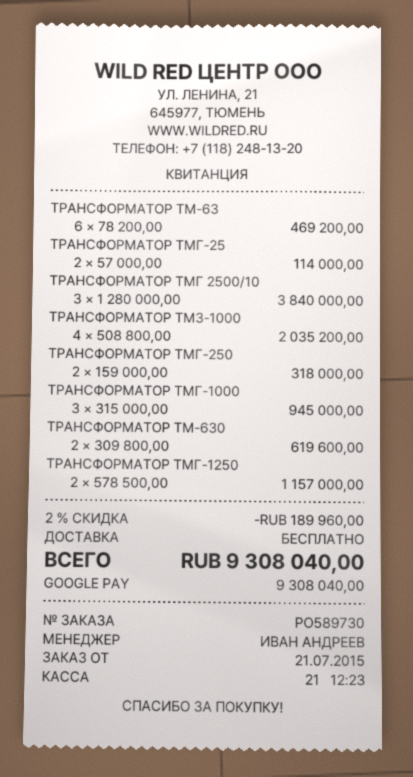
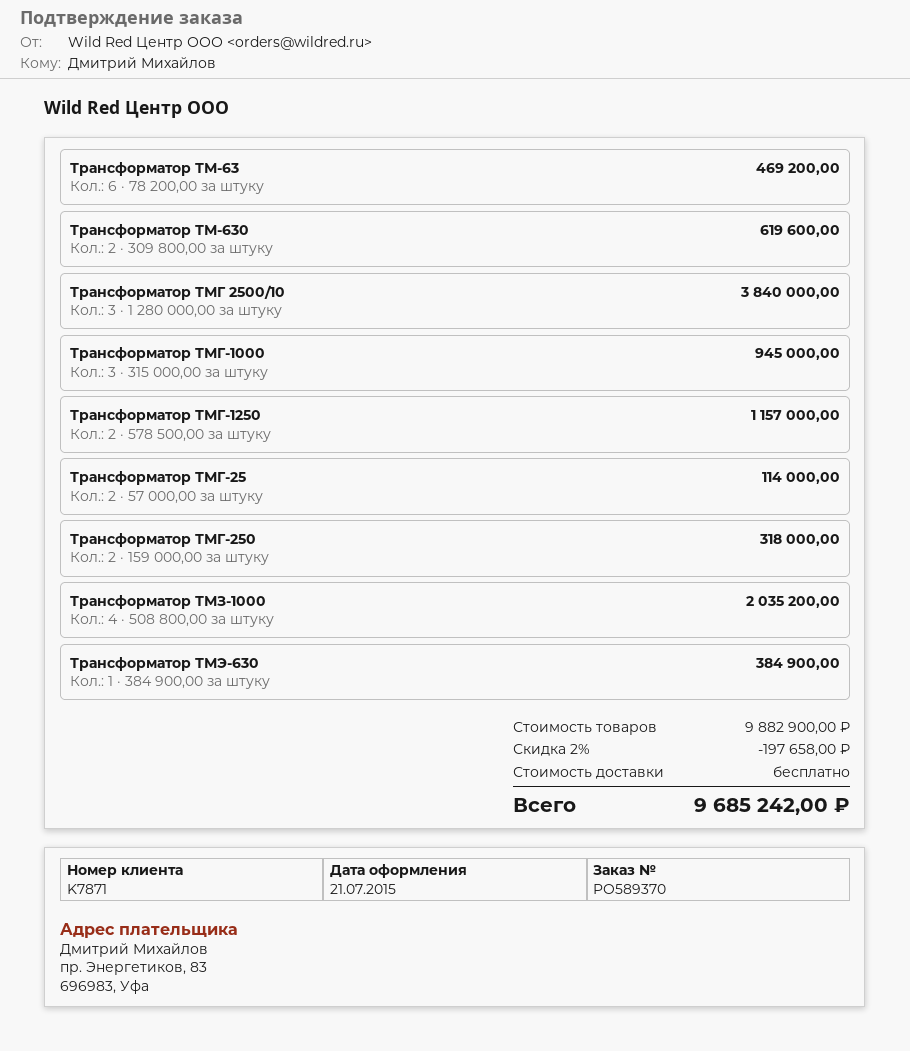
order number: PO589730 -> PO589370
Трансформатор ТМЭ-630: none -> 1 x 384900.00 = 384900.00
discount: 2% = 189960.00 -> 2% = 197658.00
total: 9308040.00 -> 9685242.00

